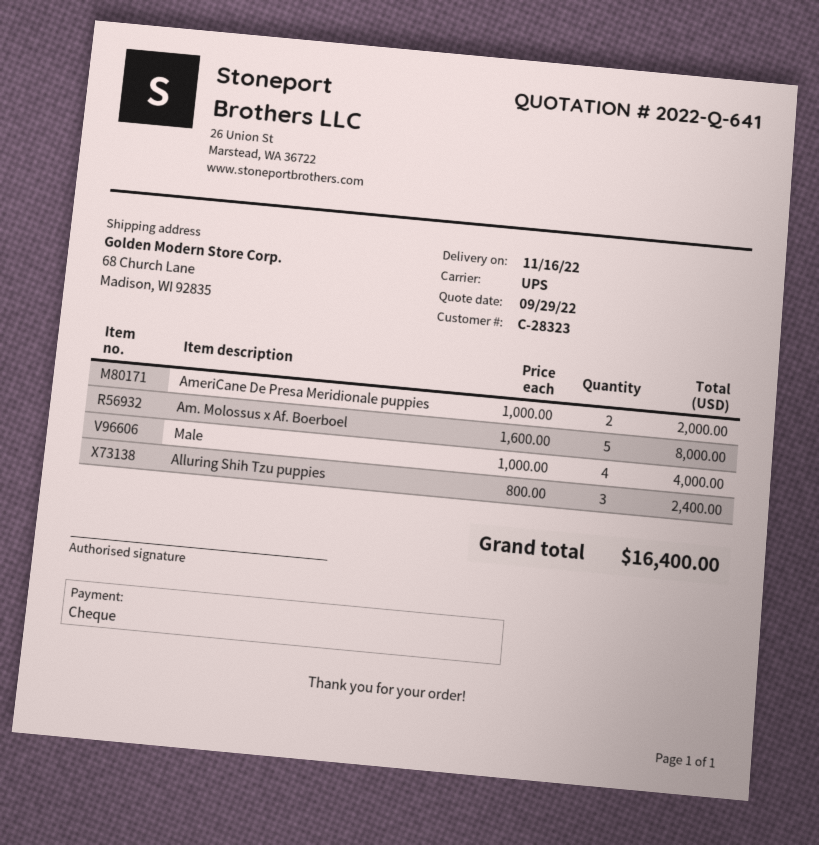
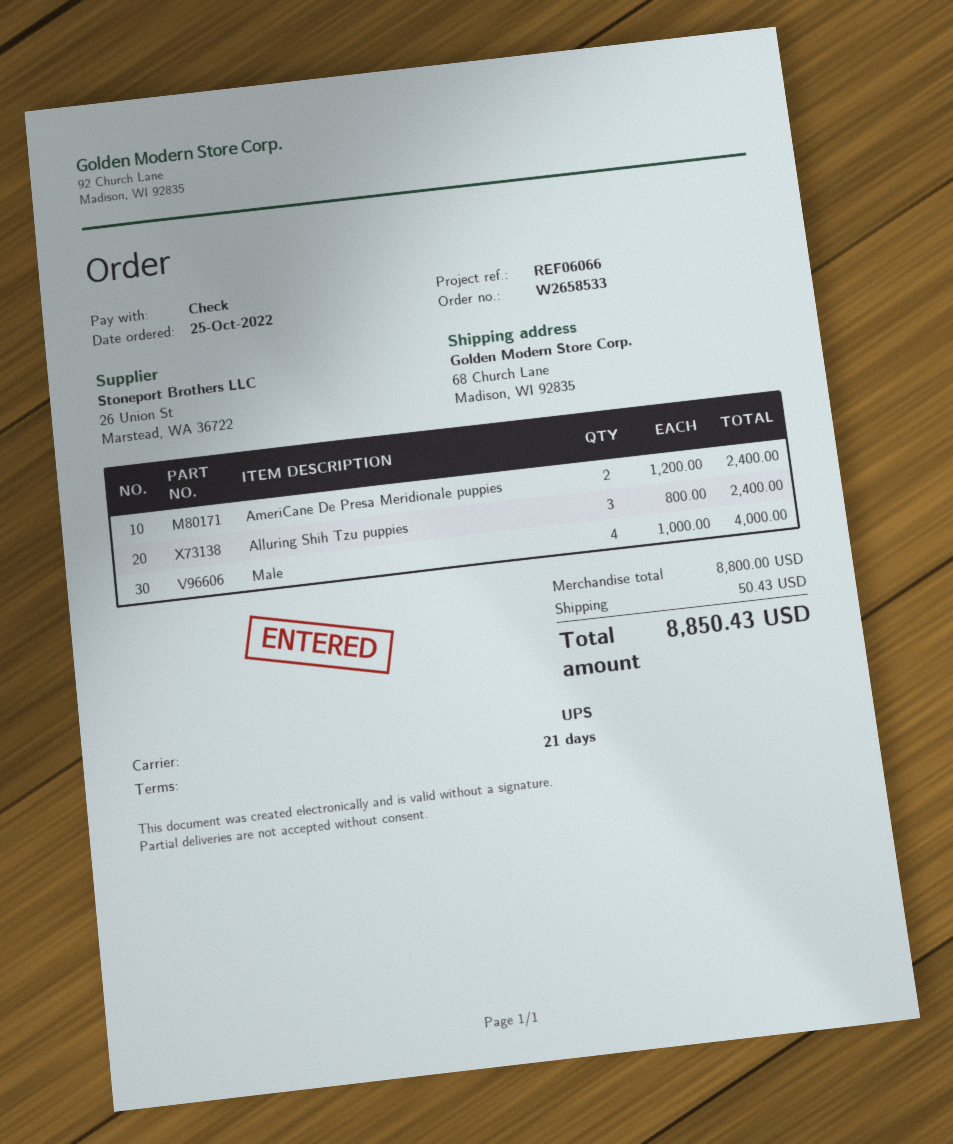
AmeriCane De Presa Meridionale puppies: 2 x 1000.00 = 2000.00 -> 2 x 1200.00 = 2400.00
Am. Molossus x Af. Boerboel: 5 x 1600.00 = 8000.00 -> none
shipping: none -> 50.43
total: 16400.00 -> 8850.43

